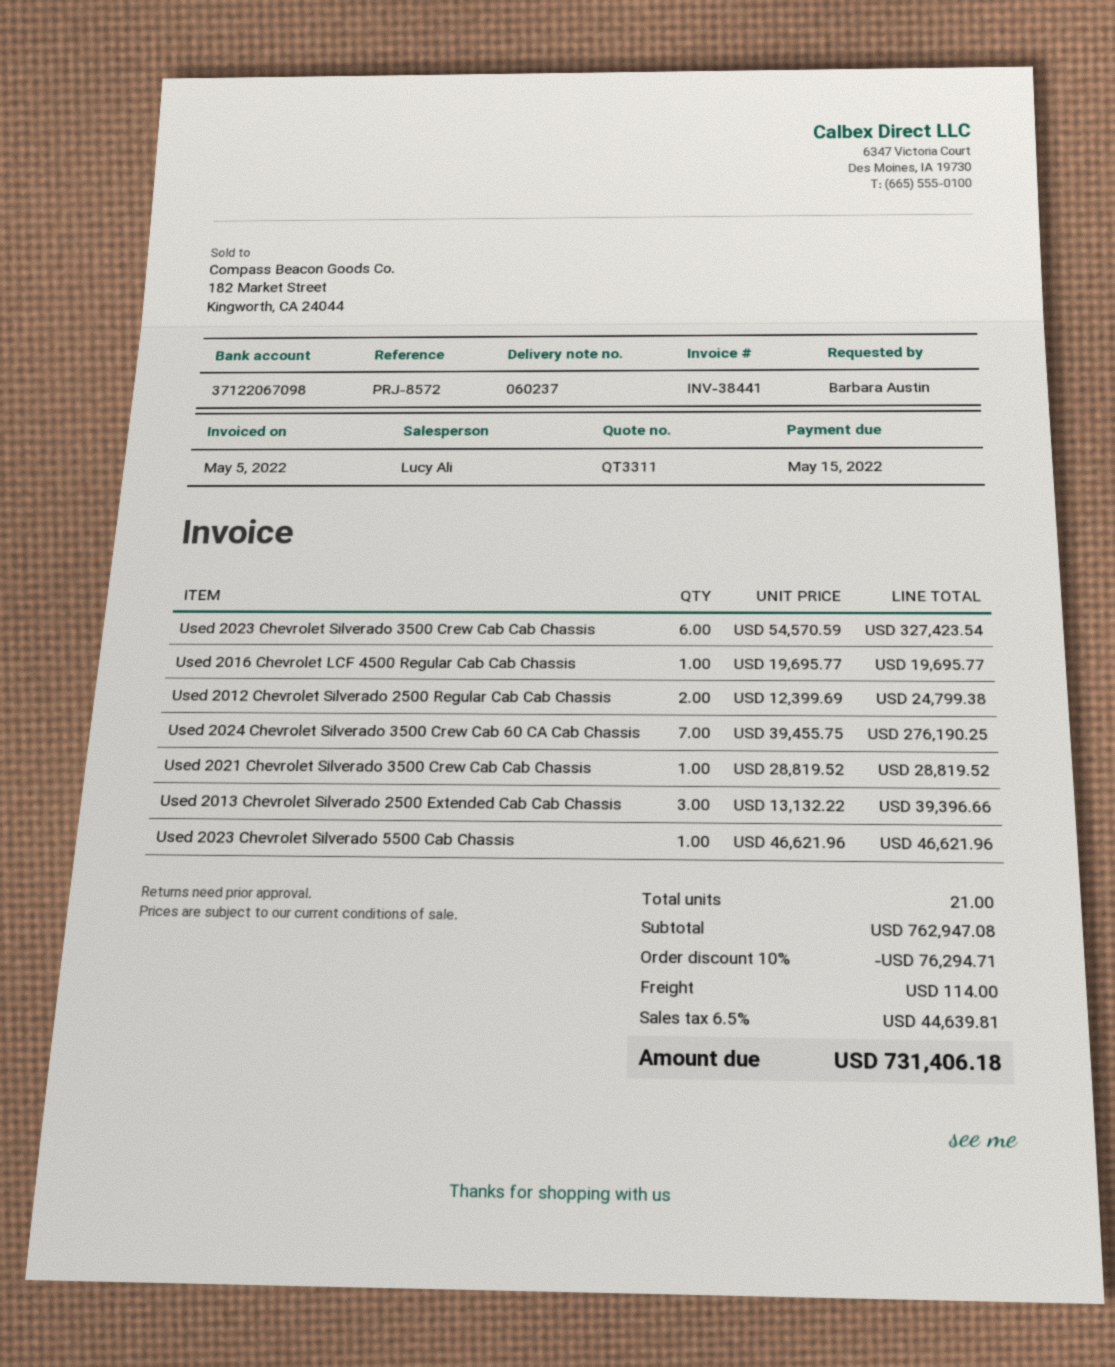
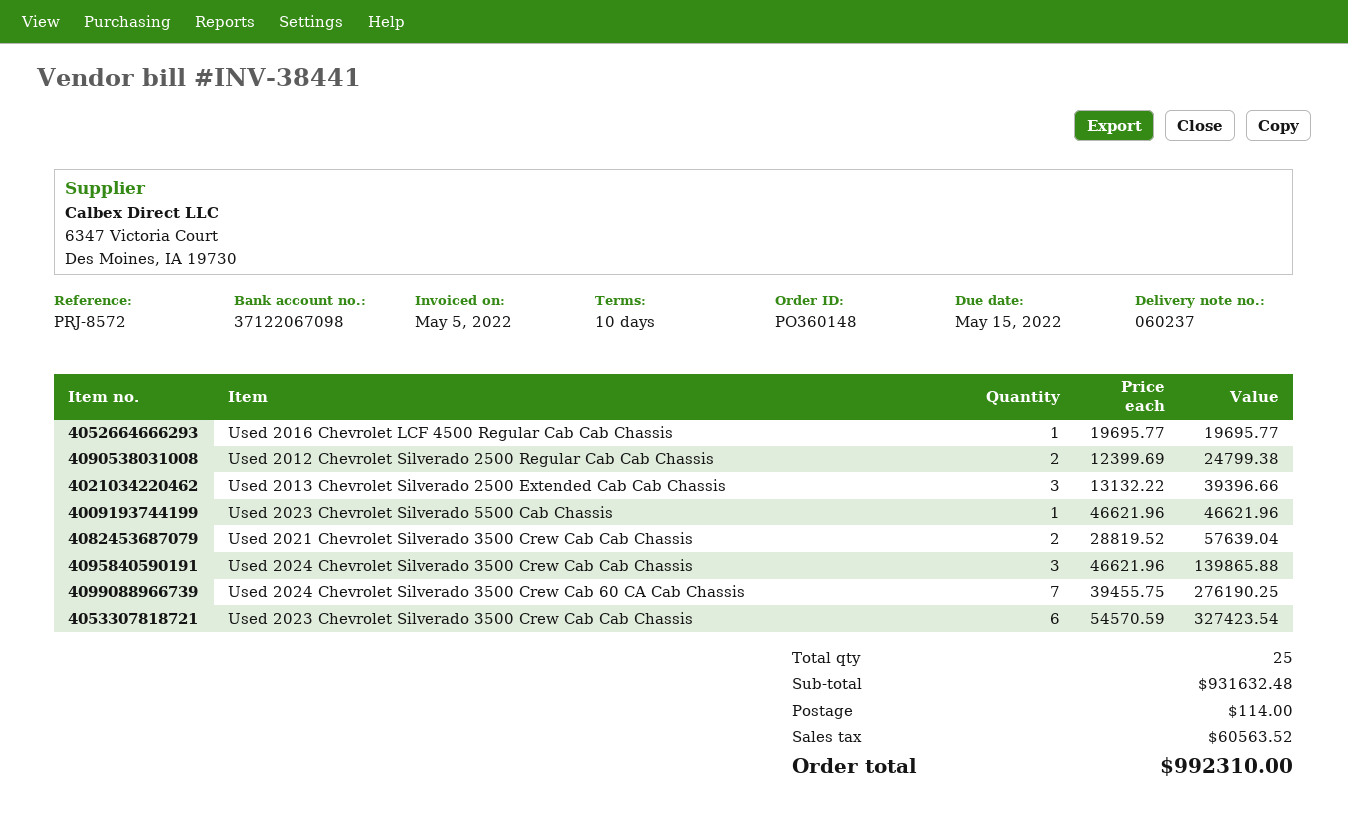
Used 2021 Chevrolet Silverado 3500 Crew Cab Cab Chassis: 1 x 28819.52 = 28819.52 -> 2 x 28819.52 = 57639.04
Used 2024 Chevrolet Silverado 3500 Crew Cab Cab Chassis: none -> 3 x 46621.96 = 139865.88
total quantity: 21 -> 25
subtotal: 762947.08 -> 931632.48
discount: 10% = 76294.71 -> none
tax: 44639.81 -> 60563.52
total: 731406.18 -> 992310.00

